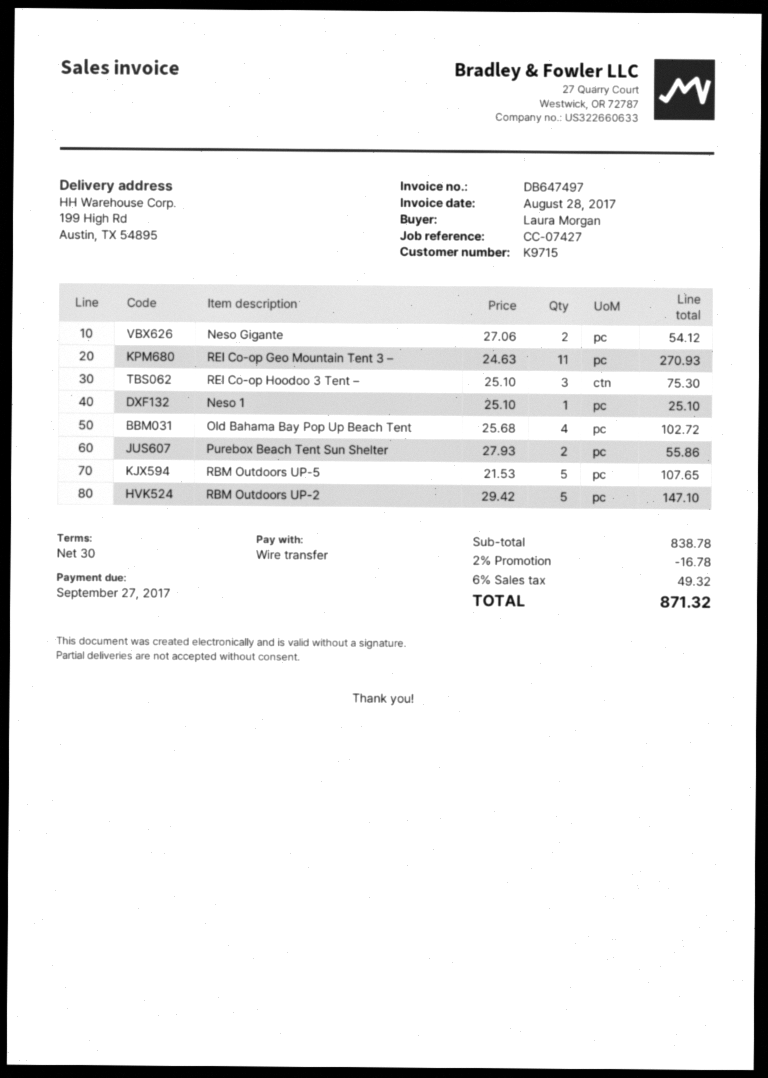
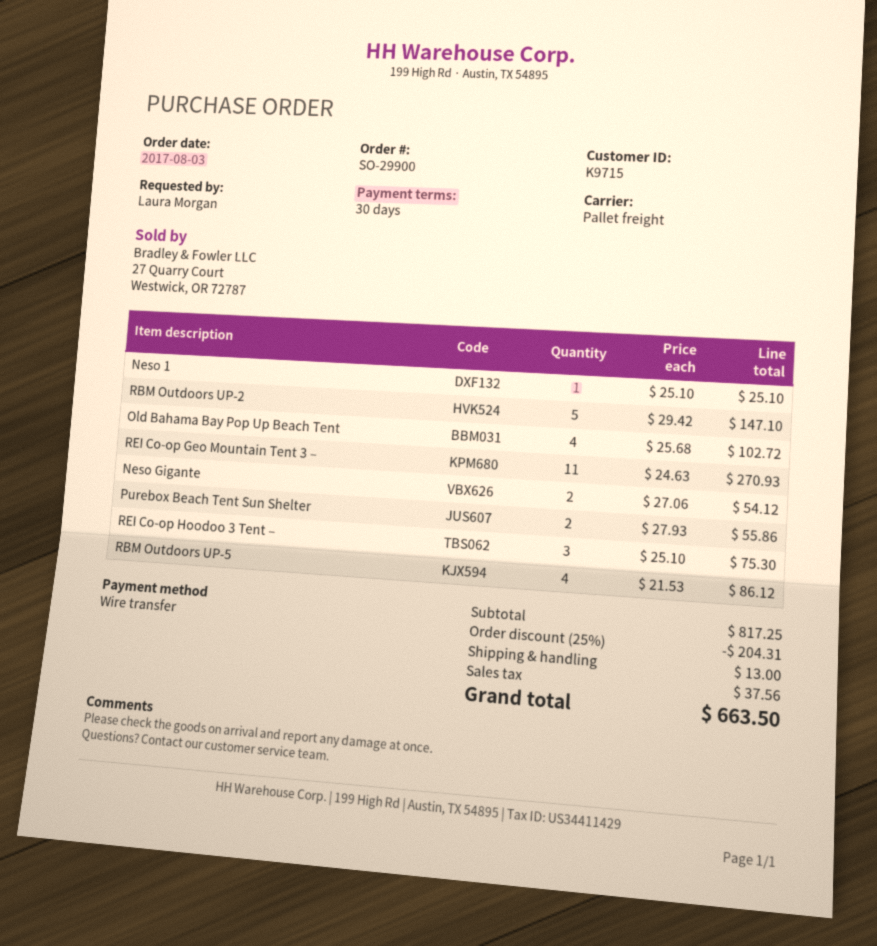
RBM Outdoors UP-5: 5 x 21.53 = 107.65 -> 4 x 21.53 = 86.12
subtotal: 838.78 -> 817.25
discount: 2% = 16.78 -> 25% = 204.31
shipping: none -> 13.00
tax: 49.32 -> 37.56
total: 871.32 -> 663.50

